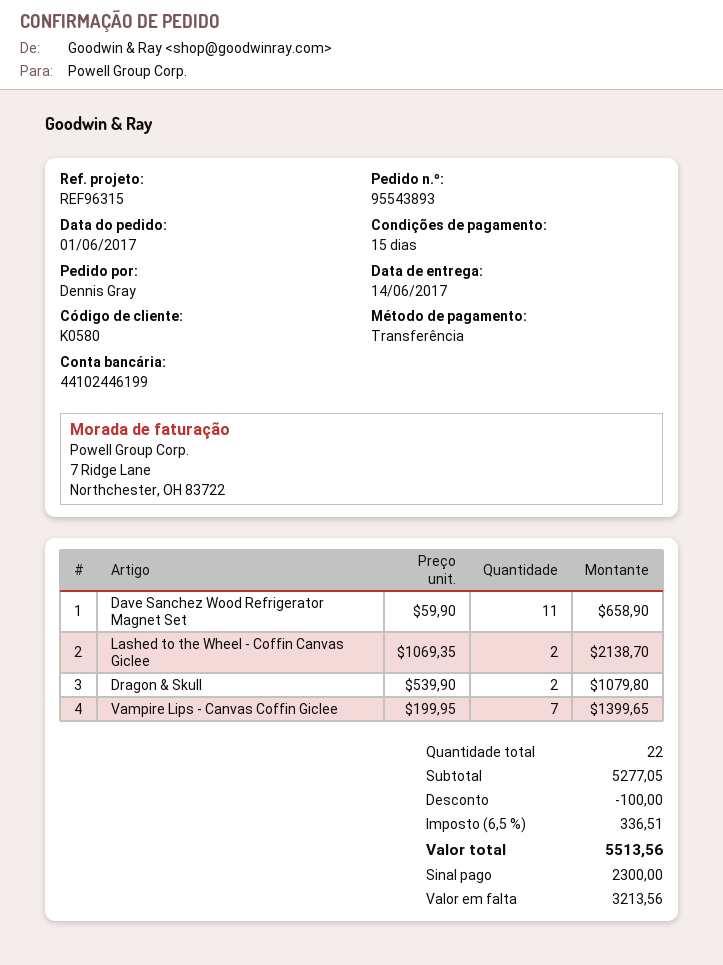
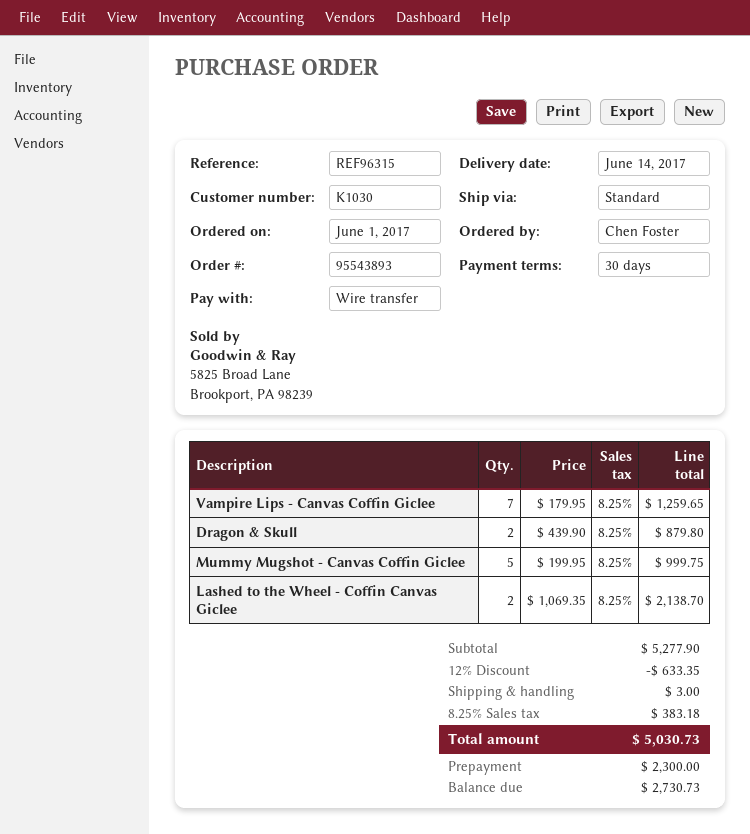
payment terms: 15 days -> 30 days
customer number: K0580 -> K1030
ordered by: Dennis Gray -> Chen Foster
Dave Sanchez Wood Refrigerator Magnet Set: 11 x 59.90 = 658.90 -> none
Dragon & Skull: 2 x 539.90 = 1079.80 -> 2 x 439.90 = 879.80
Vampire Lips - Canvas Coffin Giclee: 7 x 199.95 = 1399.65 -> 7 x 179.95 = 1259.65
Mummy Mugshot - Canvas Coffin Giclee: none -> 5 x 199.95 = 999.75
subtotal: 5277.05 -> 5277.90
discount: 100.00 -> 633.35
shipping: none -> 3.00
tax: 6.5% = 336.51 -> 8.25% = 383.18
total: 5513.56 -> 5030.73
balance: 3213.56 -> 2730.73

